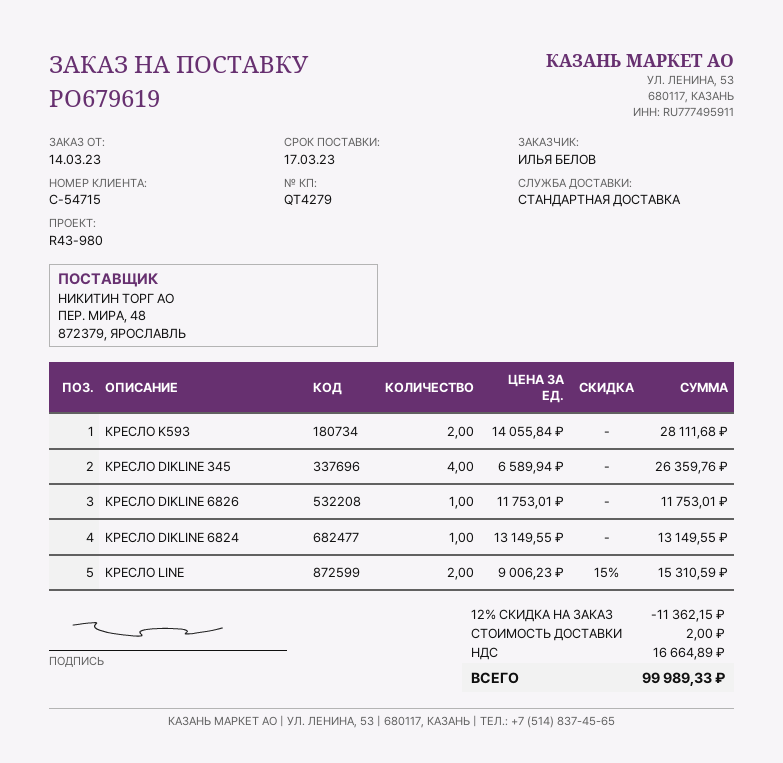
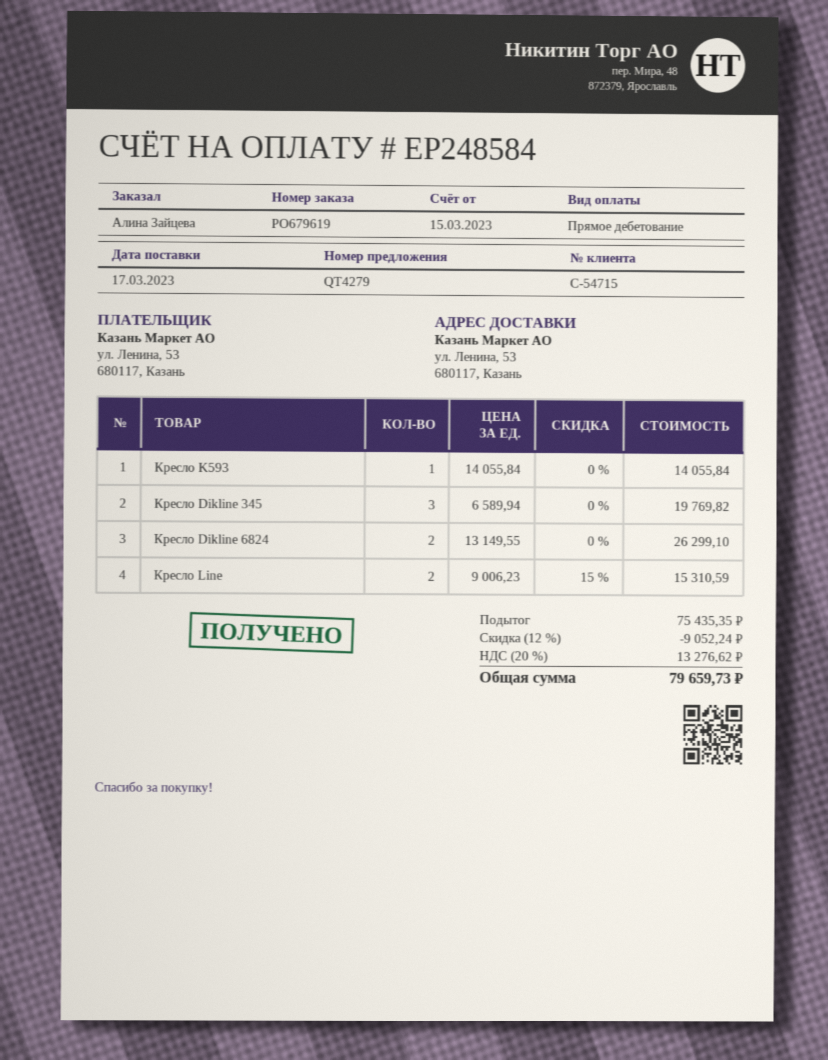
ordered by: ИЛЬЯ БЕЛОВ -> Алина Зайцева
КРЕСЛО K593: 2 x 14055.84 = 28111.68 -> 1 x 14055.84 = 14055.84
КРЕСЛО DIKLINE 345: 4 x 6589.94 = 26359.76 -> 3 x 6589.94 = 19769.82
КРЕСЛО DIKLINE 6826: 1 x 11753.01 = 11753.01 -> none
КРЕСЛО DIKLINE 6824: 1 x 13149.55 = 13149.55 -> 2 x 13149.55 = 26299.10
discount: 12% = 11362.15 -> 12% = 9052.24
shipping: 2.00 -> none
tax: 16664.89 -> 13276.62
total: 99989.33 -> 79659.73

